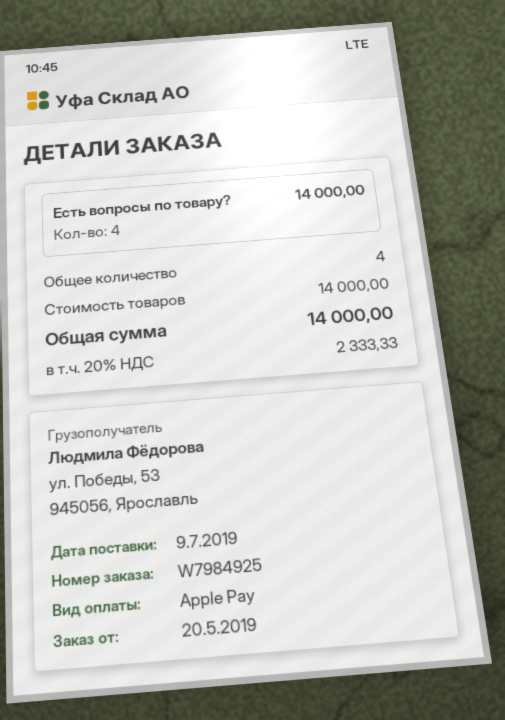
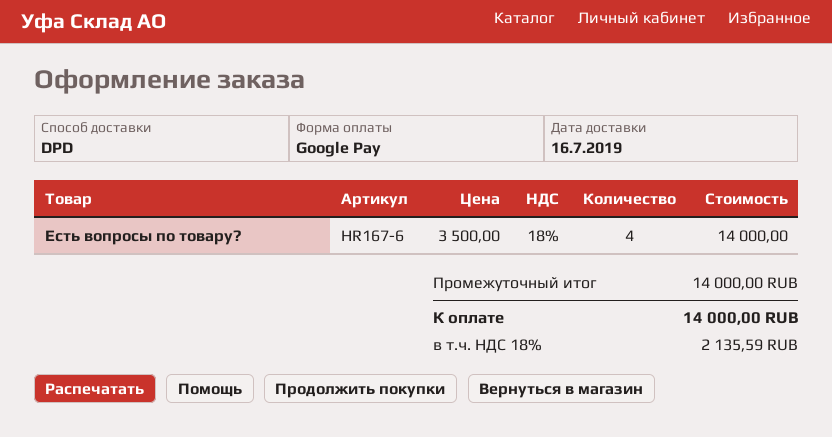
delivery date: 2019-07-09 -> 2019-07-16
payment method: Apple Pay -> Google Pay
tax: 20% = 2333.33 -> 18% = 2135.59

